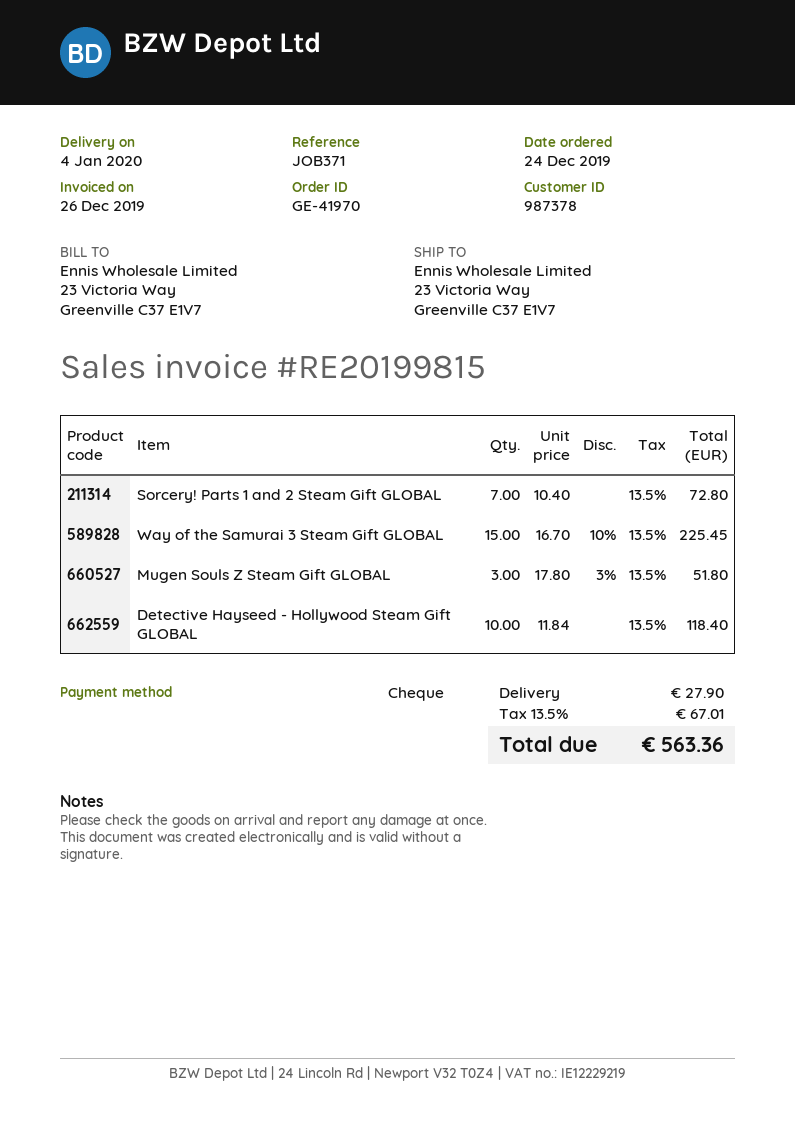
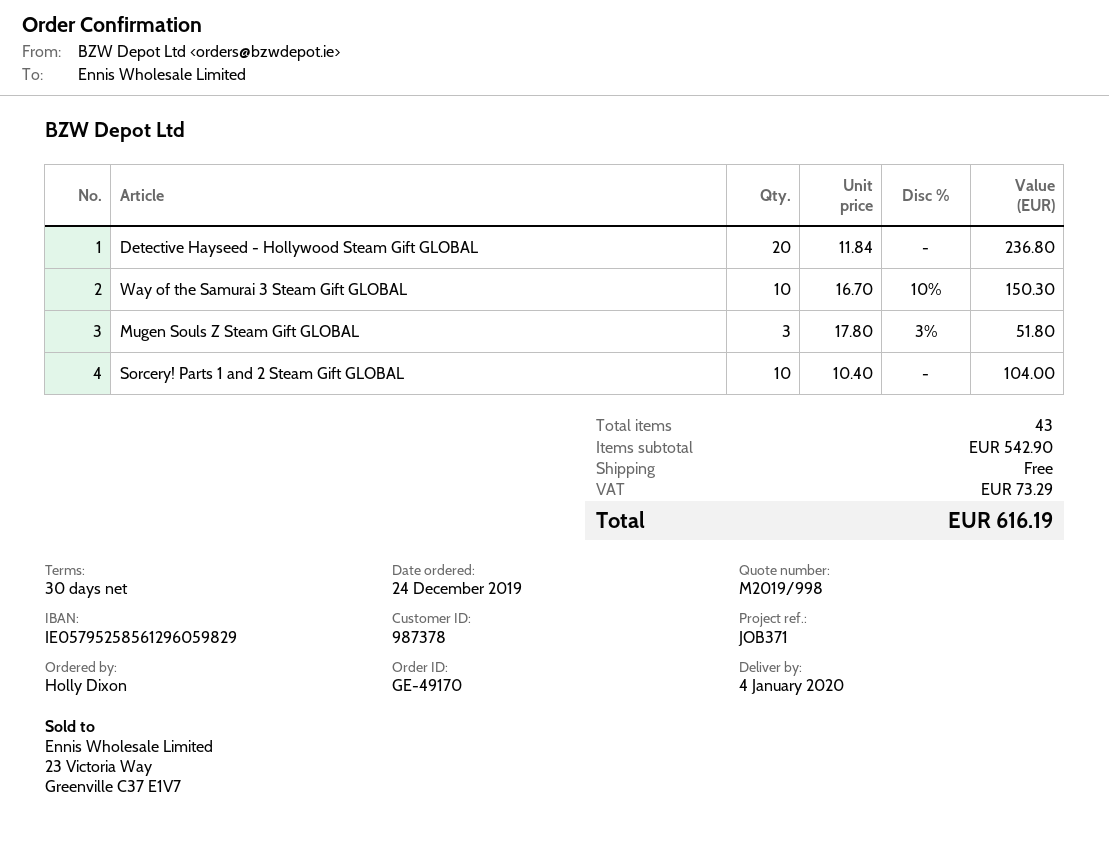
order number: GE-41970 -> GE-49170
Sorcery! Parts 1 and 2 Steam Gift GLOBAL: 7 x 10.40 = 72.80 -> 10 x 10.40 = 104.00
Way of the Samurai 3 Steam Gift GLOBAL: 15 x 16.70 - 10% = 225.45 -> 10 x 16.70 - 10% = 150.30
Detective Hayseed - Hollywood Steam Gift GLOBAL: 10 x 11.84 = 118.40 -> 20 x 11.84 = 236.80
shipping: 27.90 -> 0.00
tax: 67.01 -> 73.29
total: 563.36 -> 616.19

